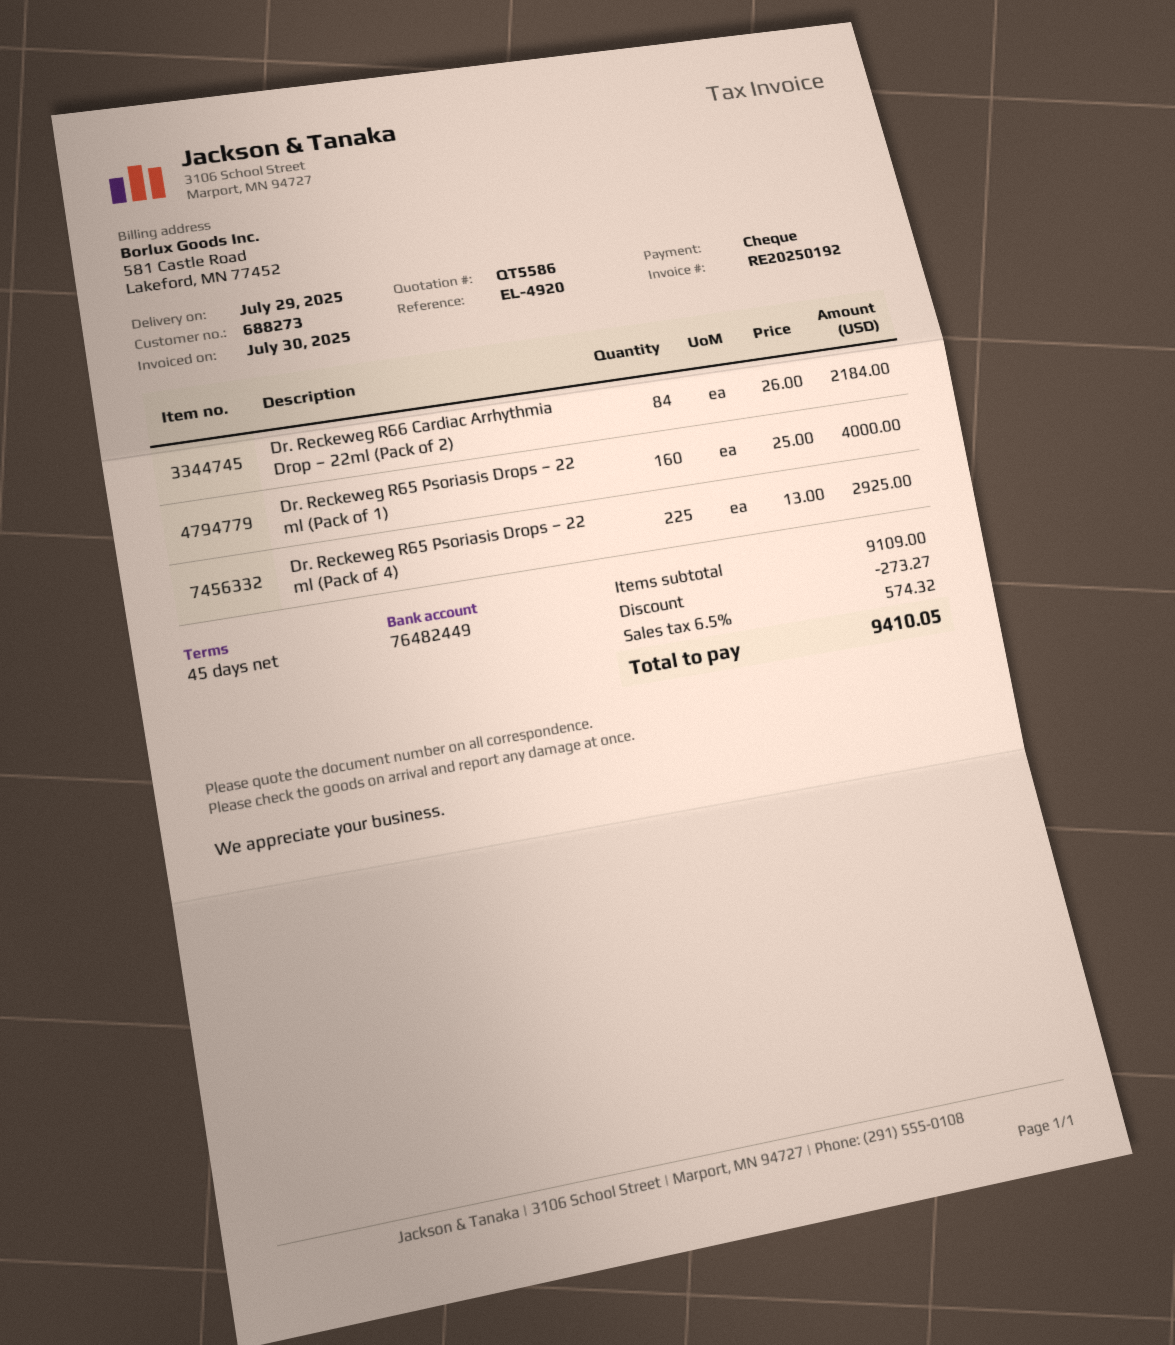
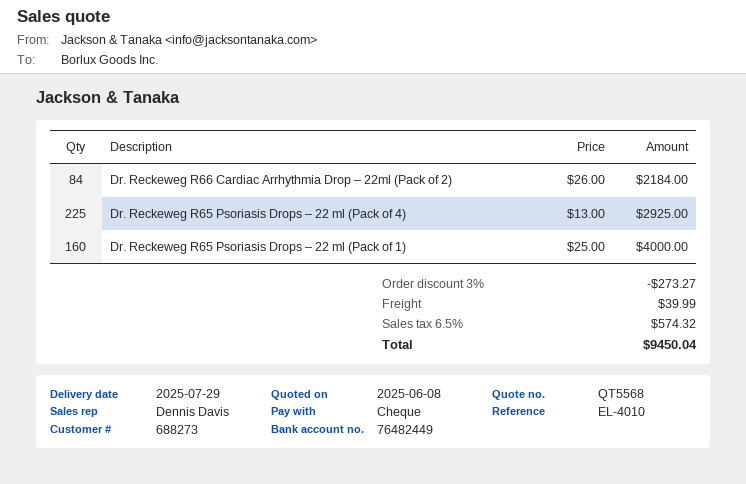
quote number: QT5586 -> QT5568
reference: EL-4920 -> EL-4010
shipping: none -> 39.99
total: 9410.05 -> 9450.04

